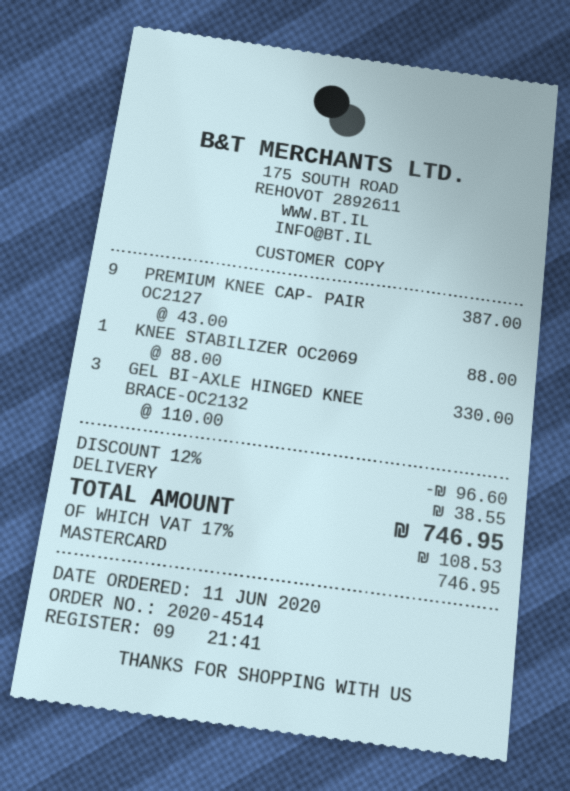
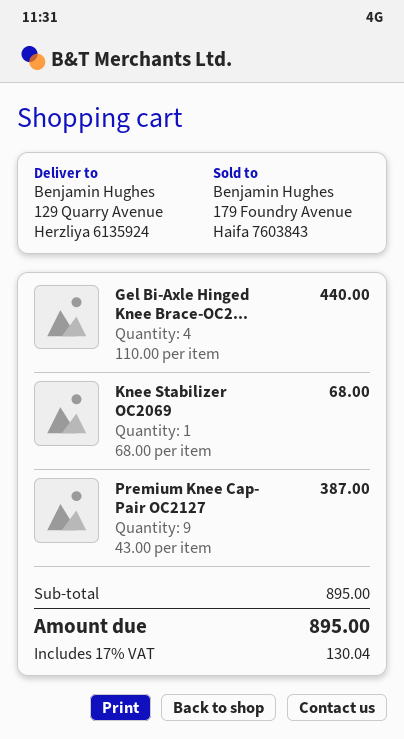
KNEE STABILIZER OC2069: 1 x 88.00 = 88.00 -> 1 x 68.00 = 68.00
GEL BI-AXLE HINGED KNEE BRACE-OC2132: 3 x 110.00 = 330.00 -> 4 x 110.00 = 440.00
discount: 12% = 96.60 -> none
shipping: 38.55 -> none
tax: 17% = 108.53 -> 17% = 130.04
total: 746.95 -> 895.00

